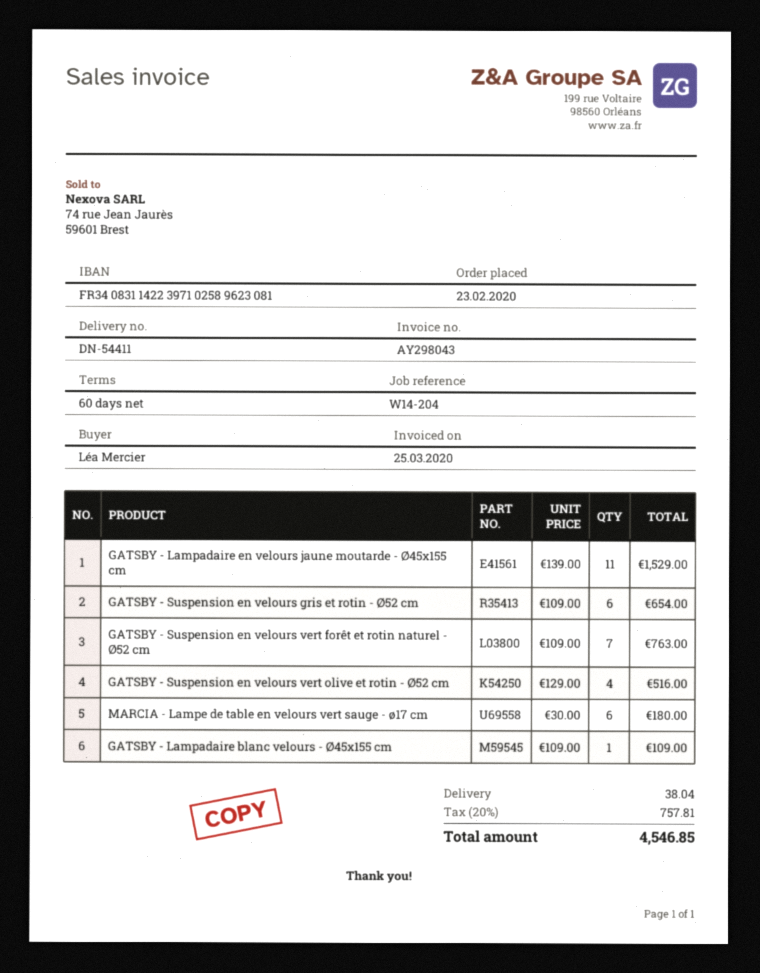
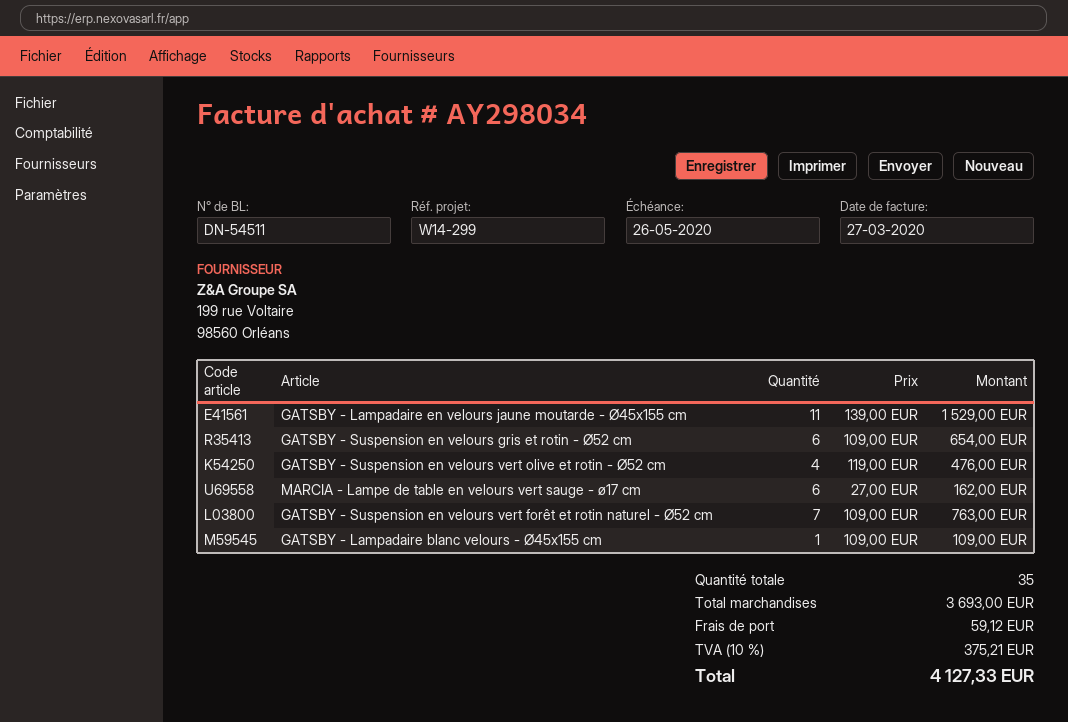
delivery note number: DN-54411 -> DN-54511
invoice number: AY298043 -> AY298034
invoice date: 2020-03-25 -> 2020-03-27
reference: W14-204 -> W14-299
GATSBY - Suspension en velours vert olive et rotin - Ø52 cm: 4 x 129.00 = 516.00 -> 4 x 119.00 = 476.00
MARCIA - Lampe de table en velours vert sauge - ø17 cm: 6 x 30.00 = 180.00 -> 6 x 27.00 = 162.00
shipping: 38.04 -> 59.12
tax: 20% = 757.81 -> 10% = 375.21
total: 4546.85 -> 4127.33

